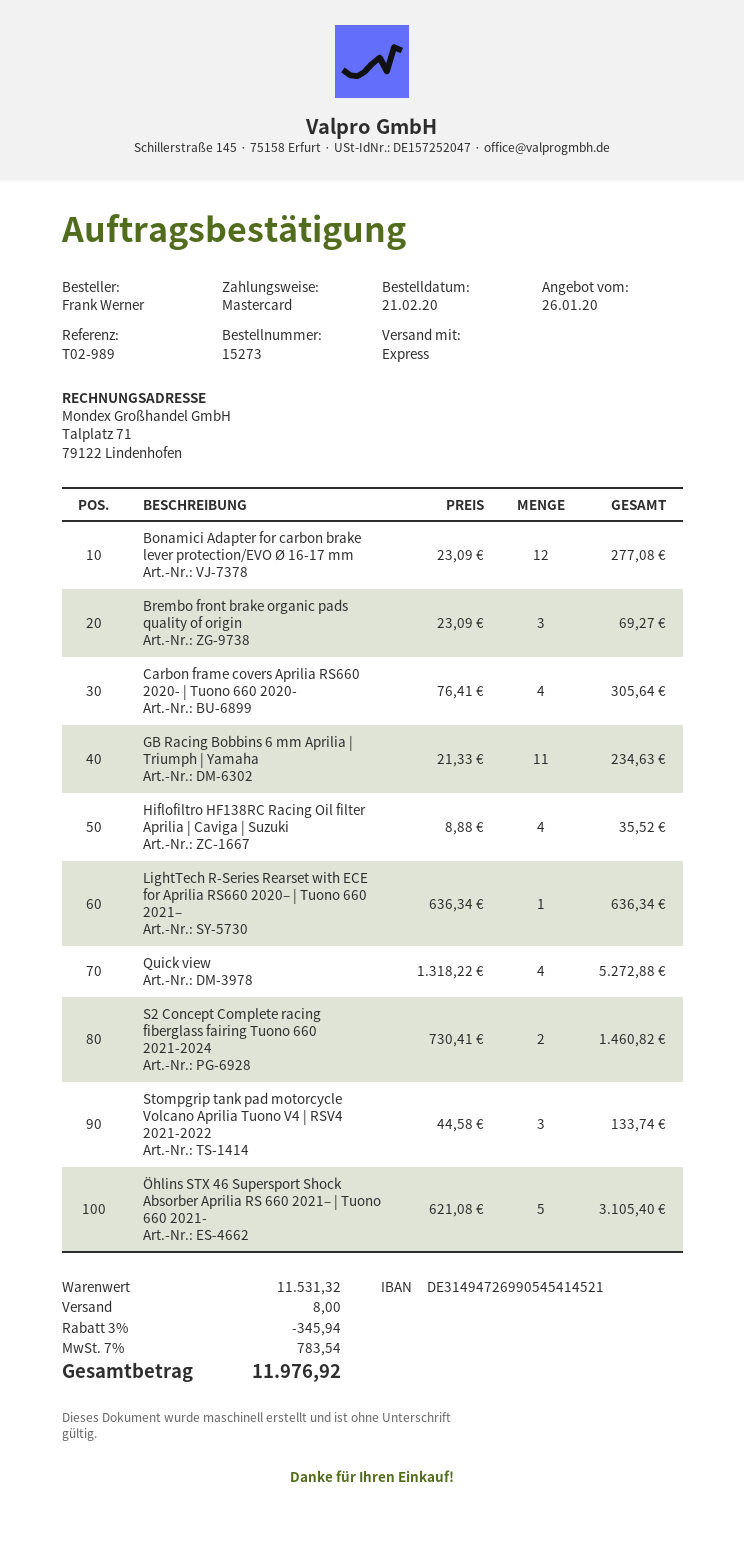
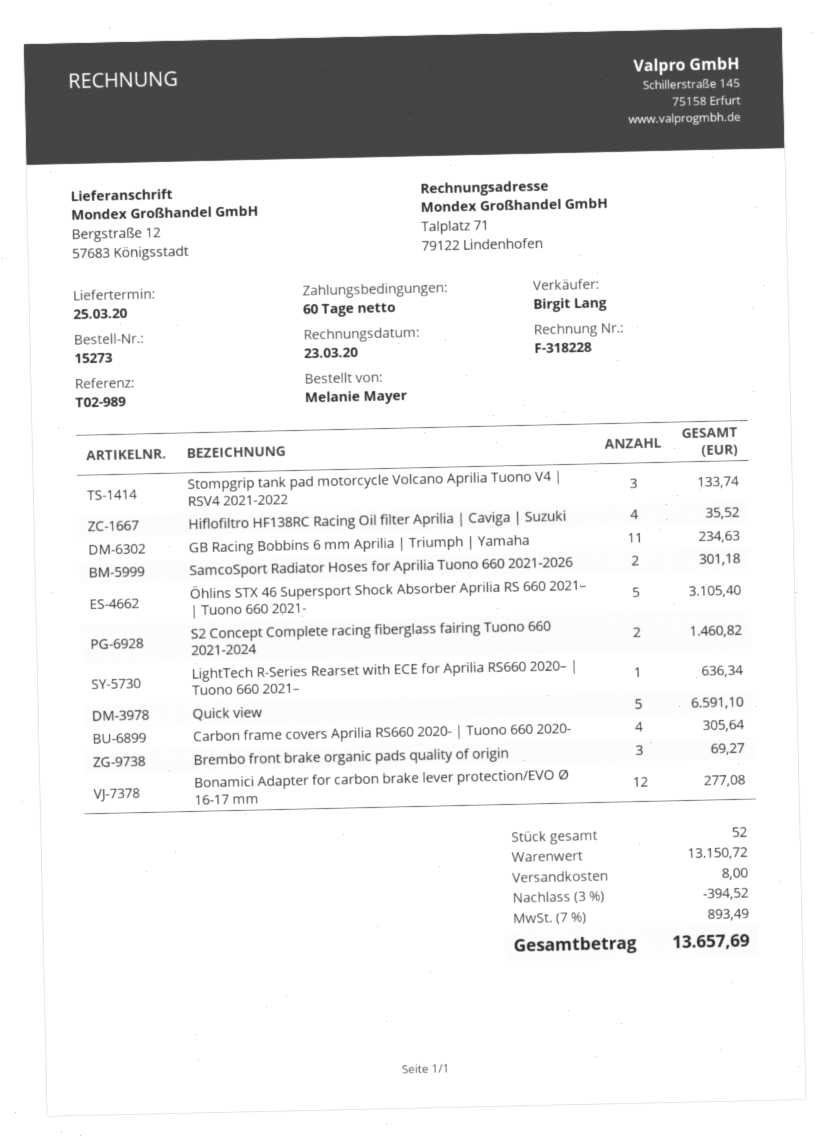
ordered by: Frank Werner -> Melanie Mayer
Quick view: 4 for 5272.88 -> 5 for 6591.10
SamcoSport Radiator Hoses for Aprilia Tuono 660 2021-2026: none -> 2 for 301.18
subtotal: 11531.32 -> 13150.72
discount: 3% = 345.94 -> 3% = 394.52
tax: 7% = 783.54 -> 7% = 893.49
total: 11976.92 -> 13657.69

